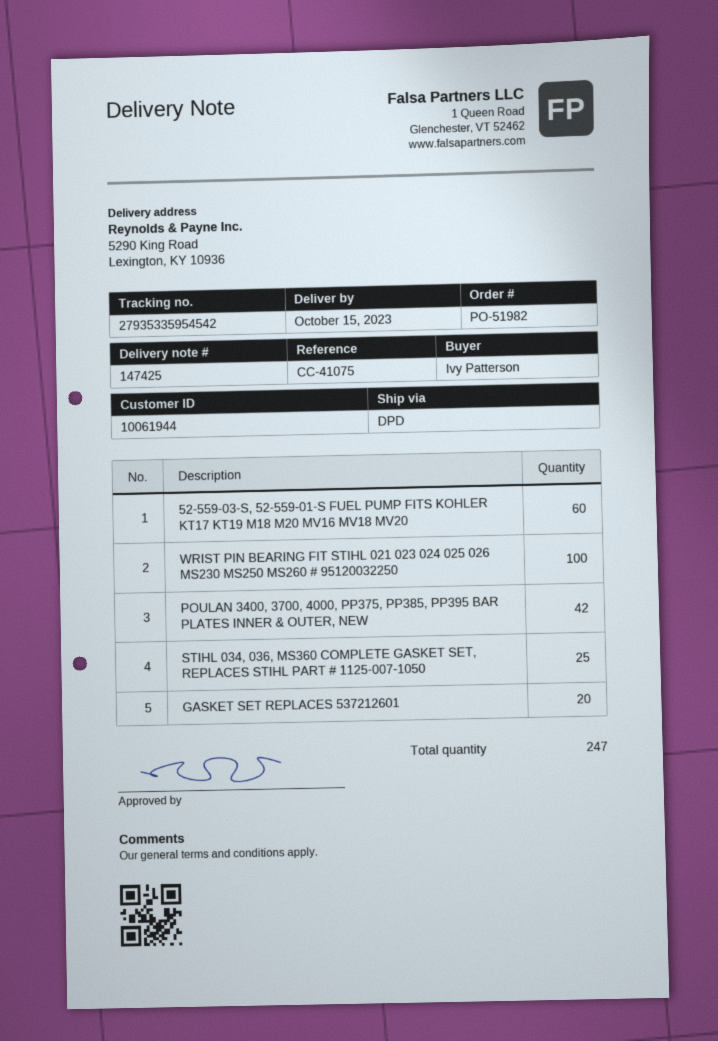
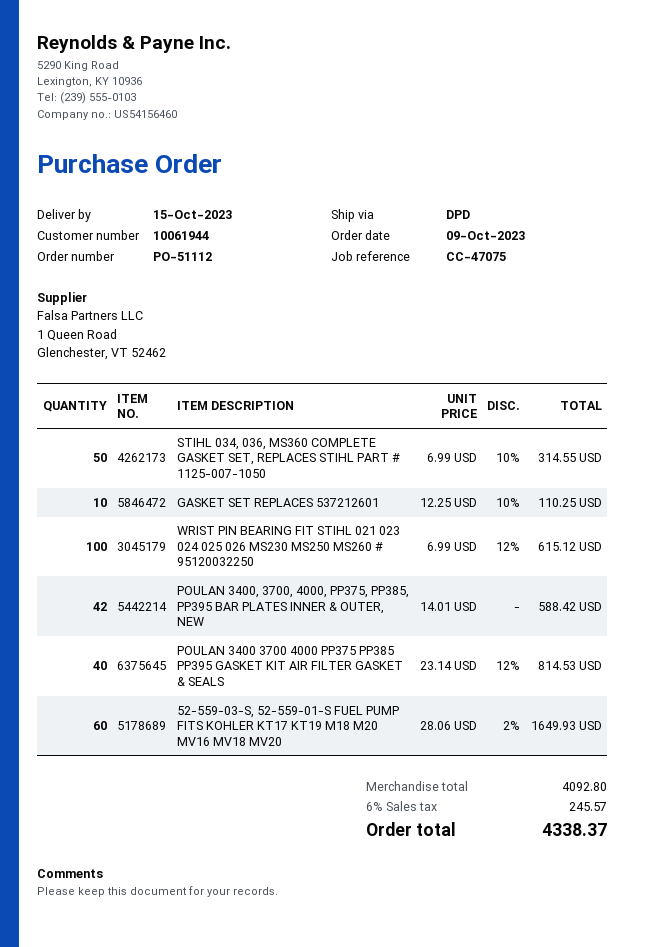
order number: PO-51982 -> PO-51112
reference: CC-41075 -> CC-47075
STIHL 034, 036, MS360 COMPLETE GASKET SET, REPLACES STIHL PART # 1125-007-1050: 25 -> 50
GASKET SET REPLACES 537212601: 20 -> 10
POULAN 3400 3700 4000 PP375 PP385 PP395 GASKET KIT AIR FILTER GASKET & SEALS: none -> 40

